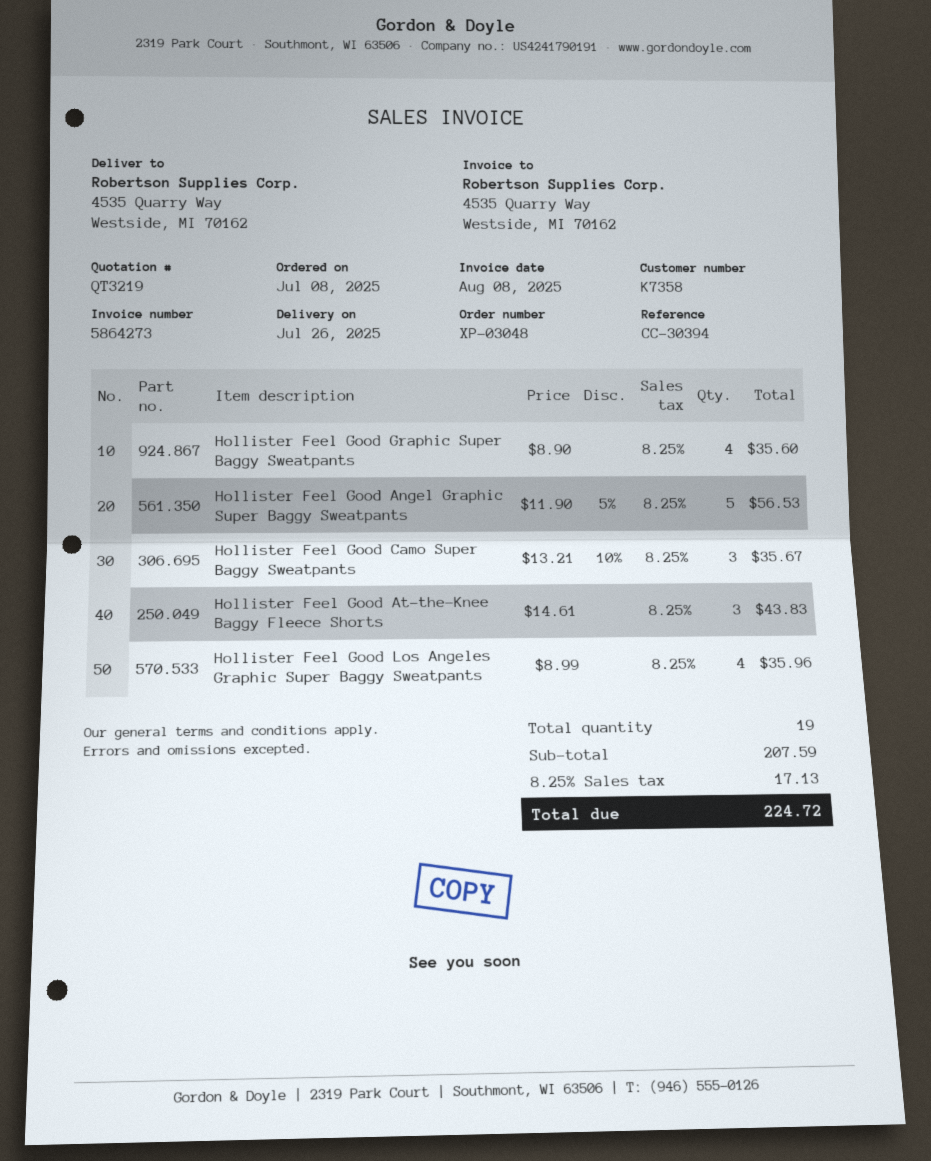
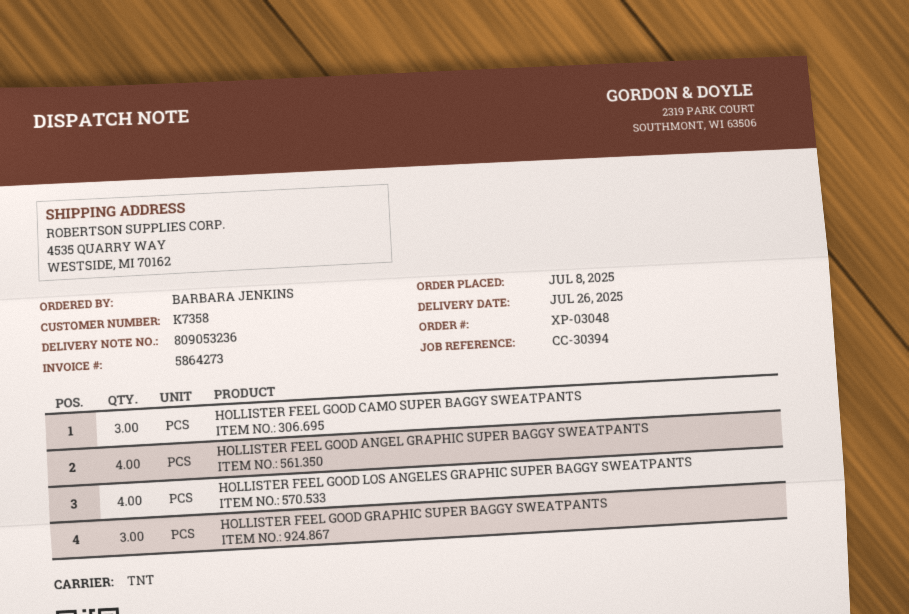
Hollister Feel Good Graphic Super Baggy Sweatpants: 4 -> 3
Hollister Feel Good Angel Graphic Super Baggy Sweatpants: 5 -> 4
Hollister Feel Good At-the-Knee Baggy Fleece Shorts: 3 -> none

